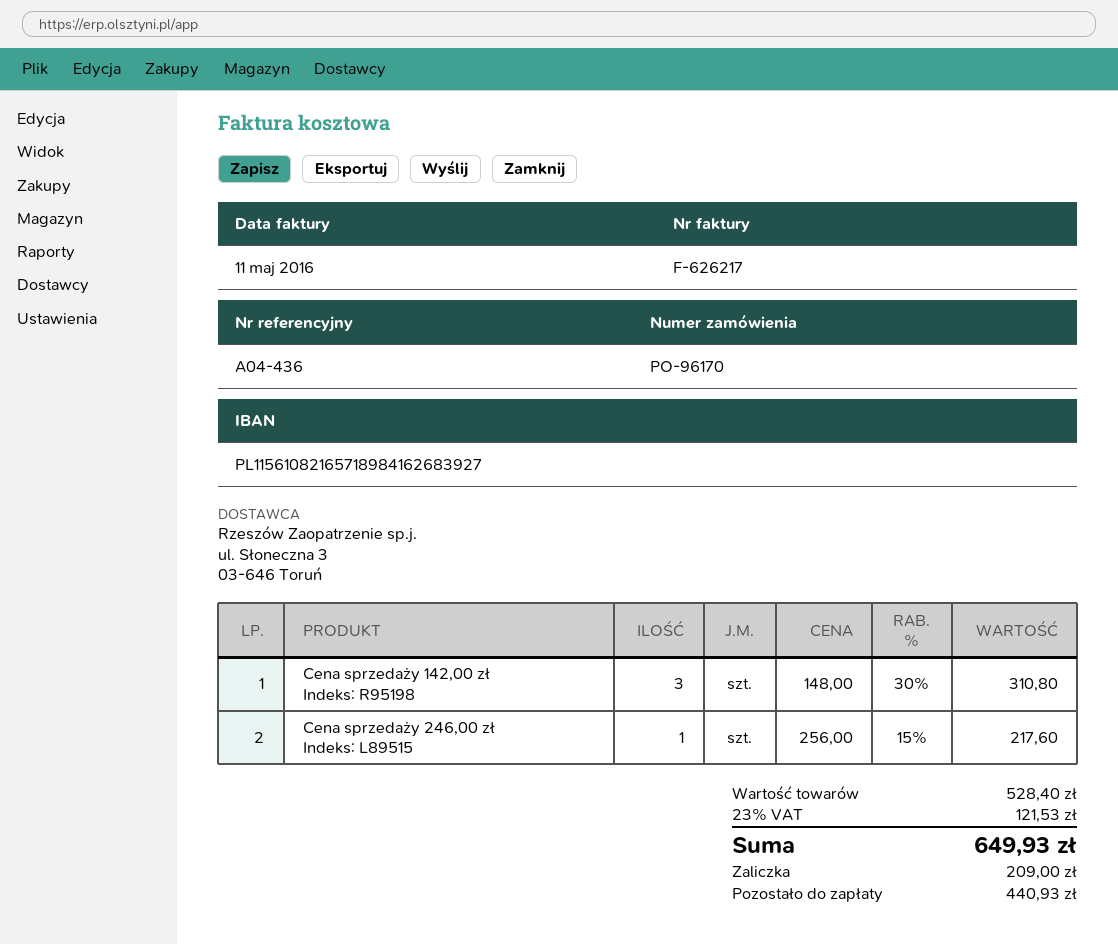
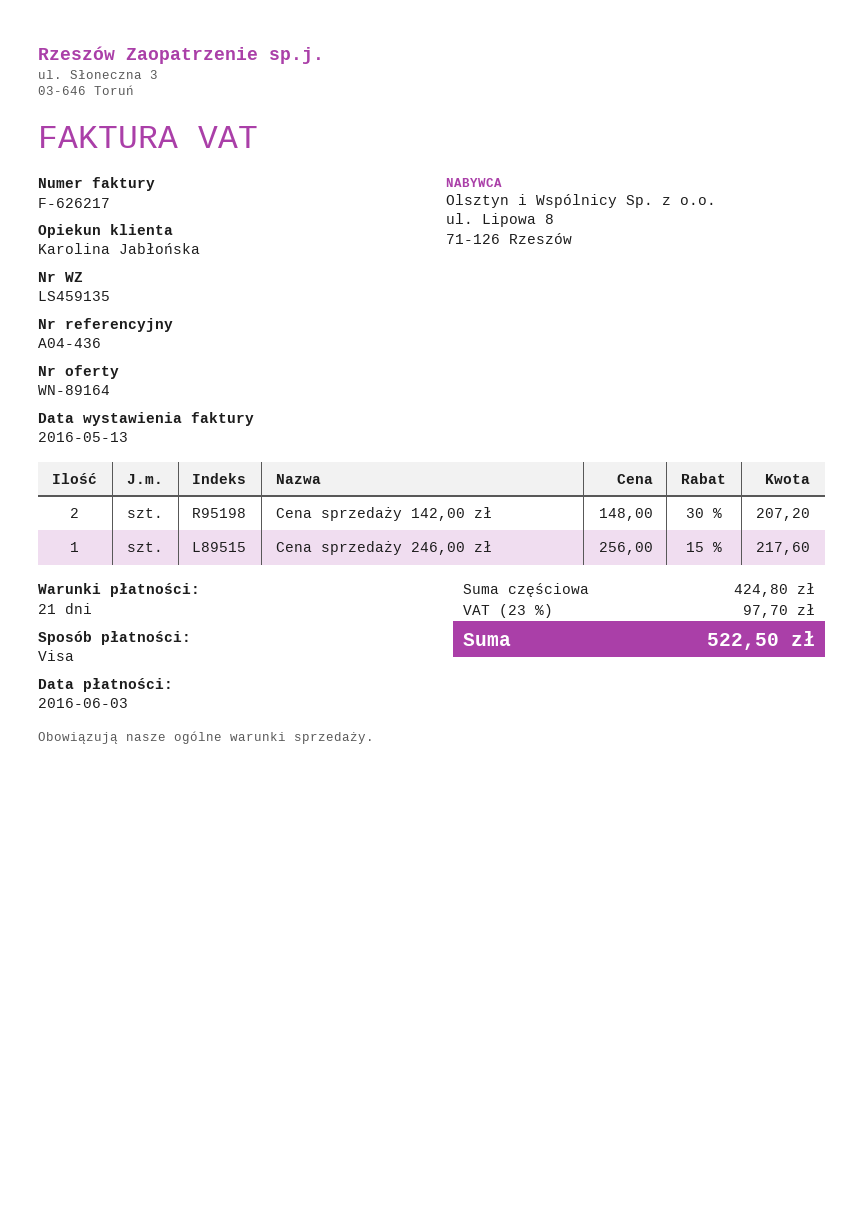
invoice date: 2016-05-11 -> 2016-05-13
Cena sprzedaży 142,00 zł: 3 x 148.00 - 30% = 310.80 -> 2 x 148.00 - 30% = 207.20
subtotal: 528.40 -> 424.80
tax: 23% = 121.53 -> 23% = 97.70
total: 649.93 -> 522.50

